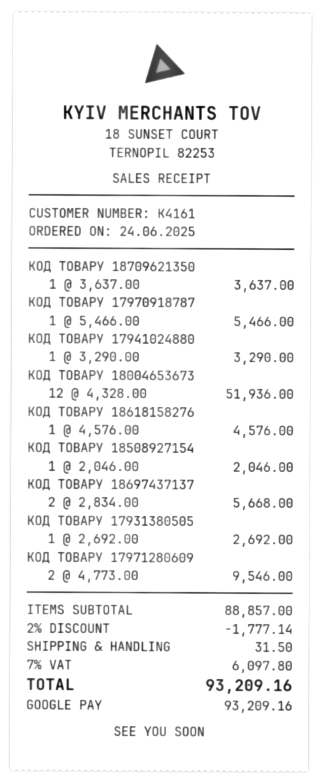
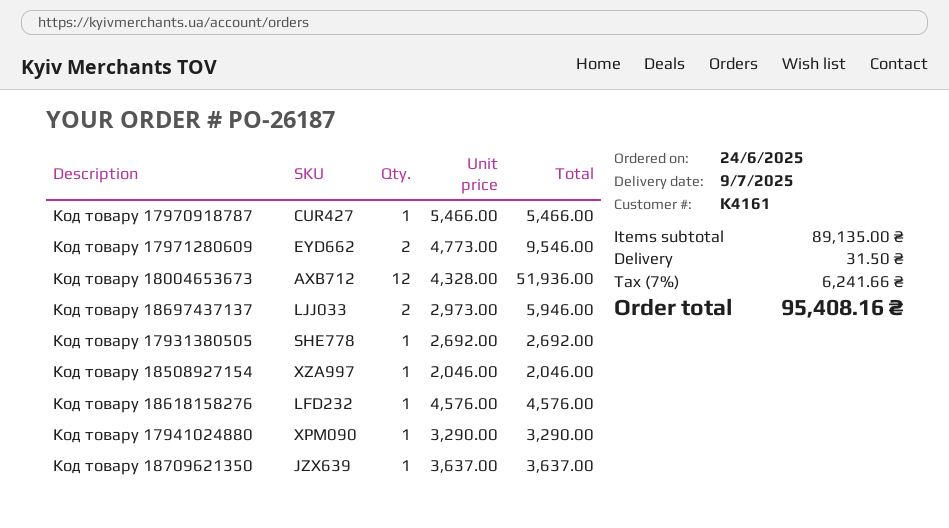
КОД ТОВАРУ 18697437137: 2 x 2834.00 = 5668.00 -> 2 x 2973.00 = 5946.00
subtotal: 88857.00 -> 89135.00
discount: 2% = 1777.14 -> none
tax: 7% = 6097.80 -> 7% = 6241.66
total: 93209.16 -> 95408.16

